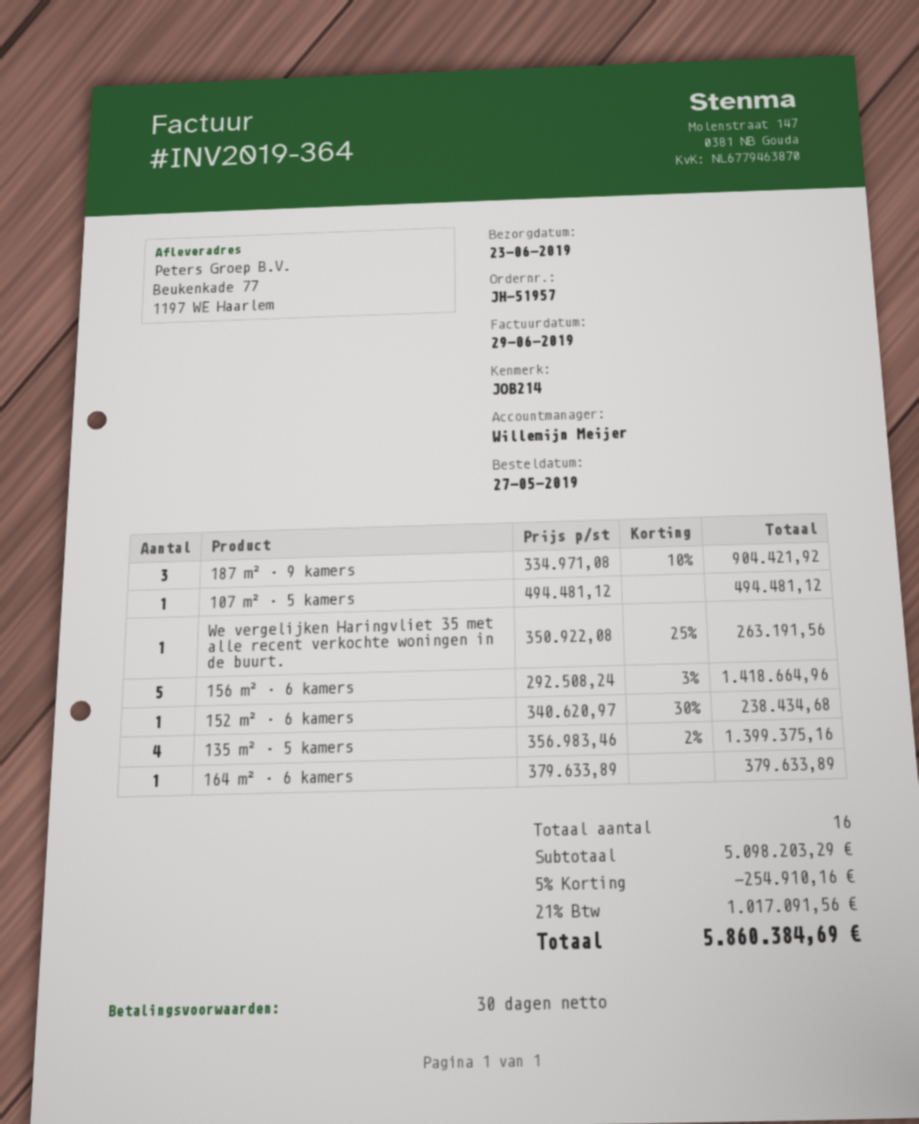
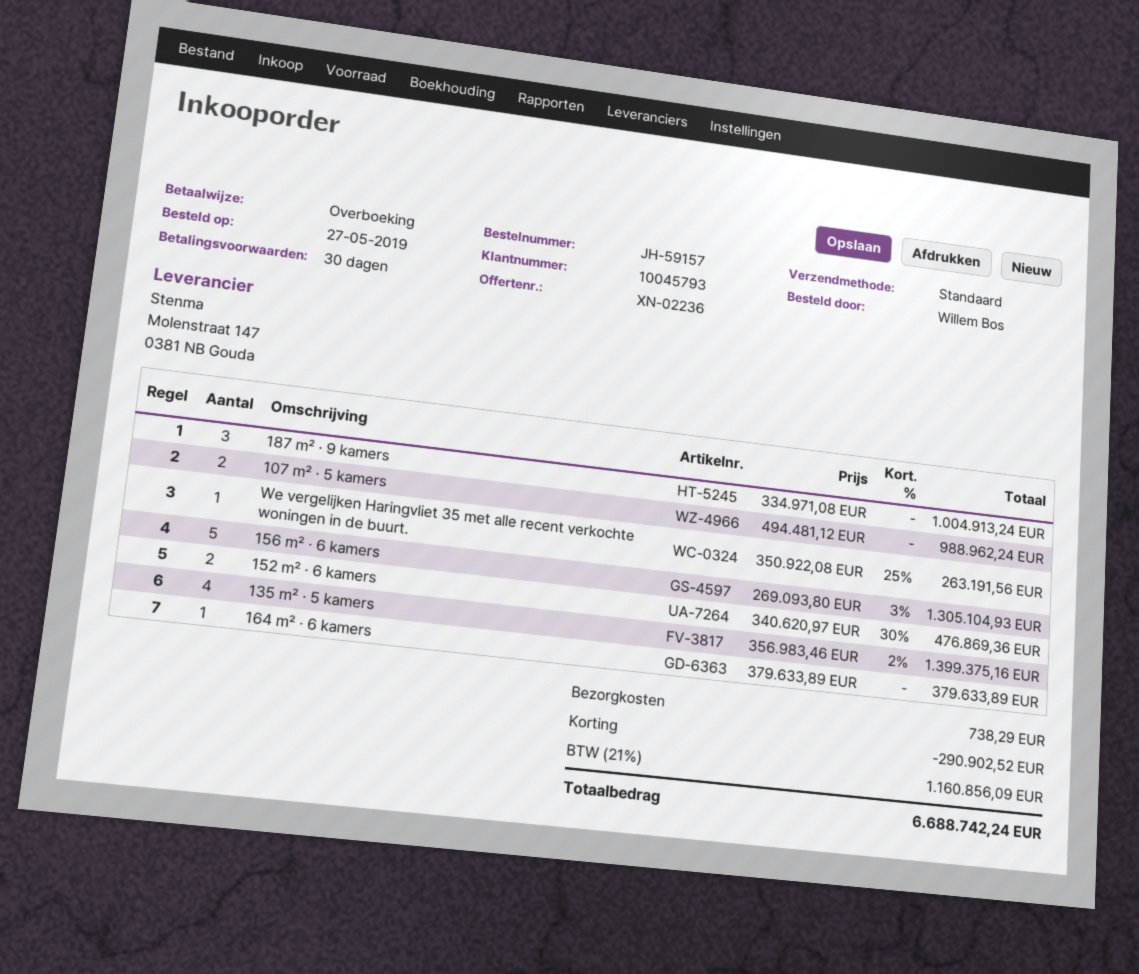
order number: JH-51957 -> JH-59157
187 m² · 9 kamers: 3 x 334971.08 - 10% = 904421.92 -> 3 x 334971.08 = 1004913.24
107 m² · 5 kamers: 1 x 494481.12 = 494481.12 -> 2 x 494481.12 = 988962.24
156 m² · 6 kamers: 5 x 292508.24 - 3% = 1418664.96 -> 5 x 269093.80 - 3% = 1305104.93
152 m² · 6 kamers: 1 x 340620.97 - 30% = 238434.68 -> 2 x 340620.97 - 30% = 476869.36
discount: 254910.16 -> 290902.52
shipping: none -> 738.29
tax: 21% = 1017091.56 -> 21% = 1160856.09
total: 5860384.69 -> 6688742.24

